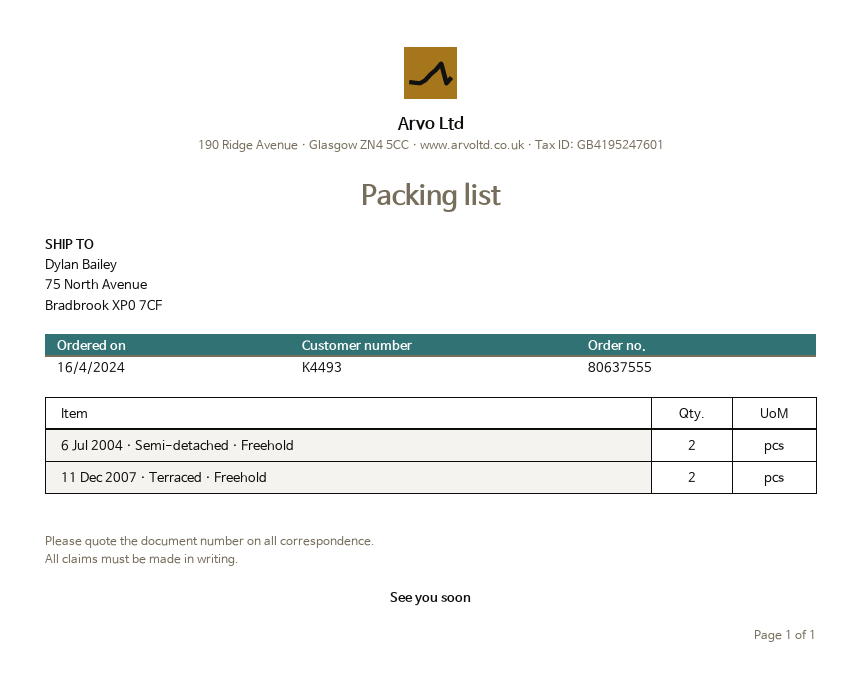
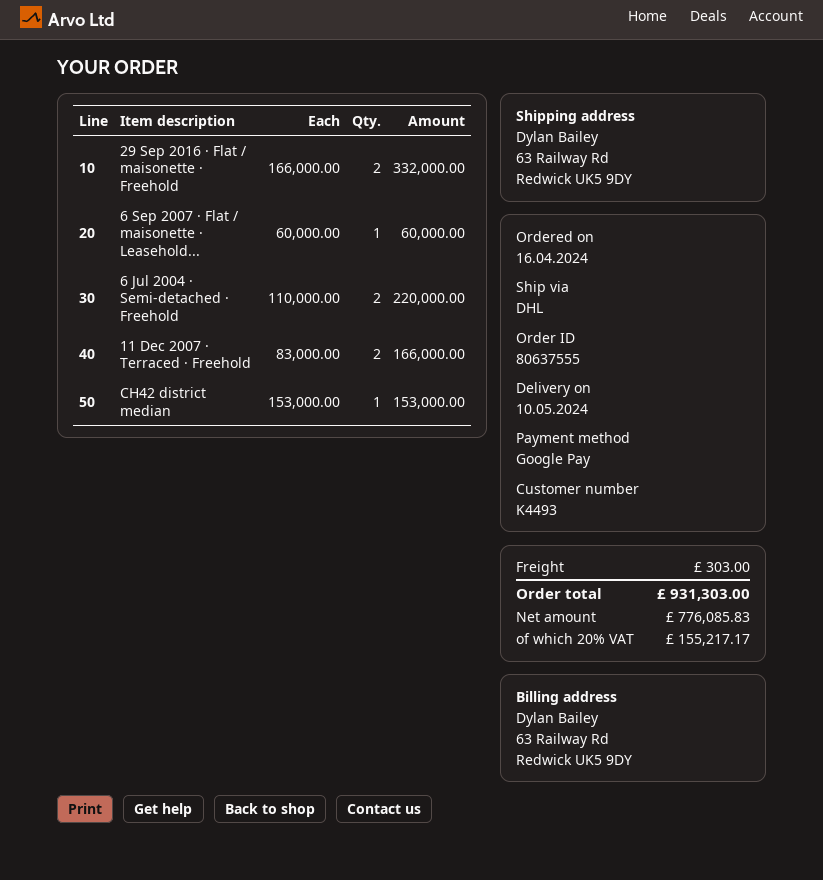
ship to: 75 North Avenue, Bradbrook XP0 7CF -> 63 Railway Rd, Redwick UK5 9DY
29 Sep 2016 · Flat / maisonette · Freehold: none -> 2
6 Sep 2007 · Flat / maisonette · Leasehold...: none -> 1
CH42 district median: none -> 1

